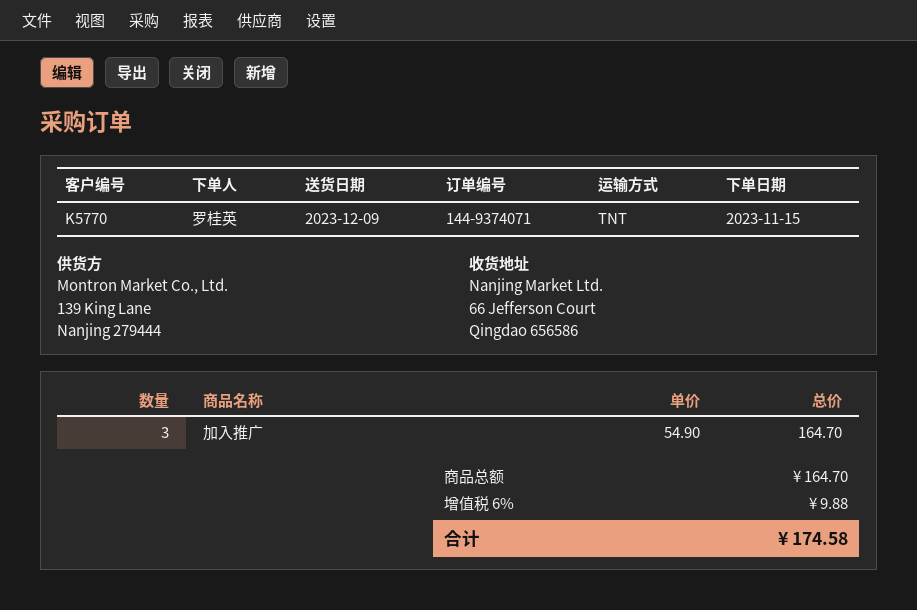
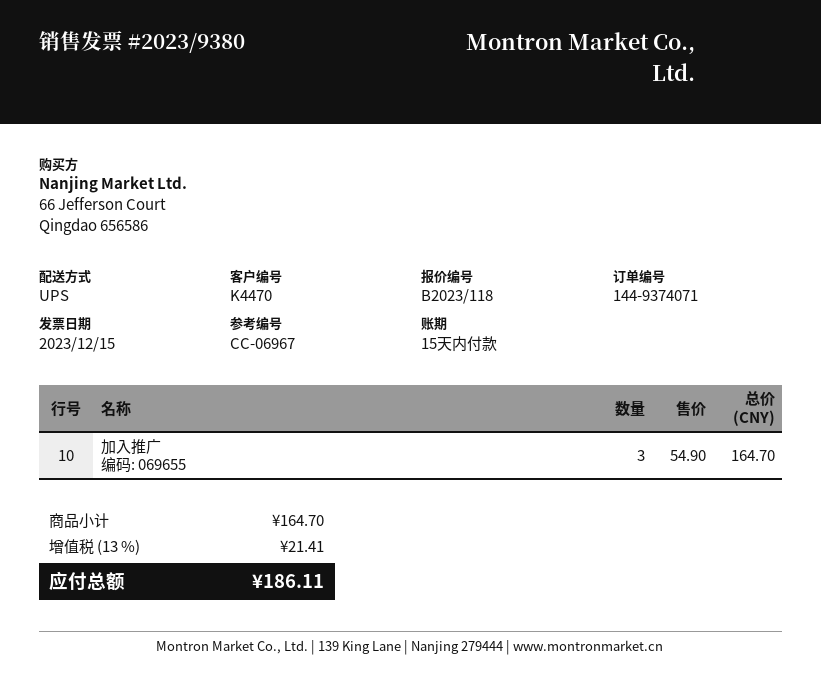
customer number: K5770 -> K4470
shipping method: TNT -> UPS
tax: 6% = 9.88 -> 13% = 21.41
total: 174.58 -> 186.11

